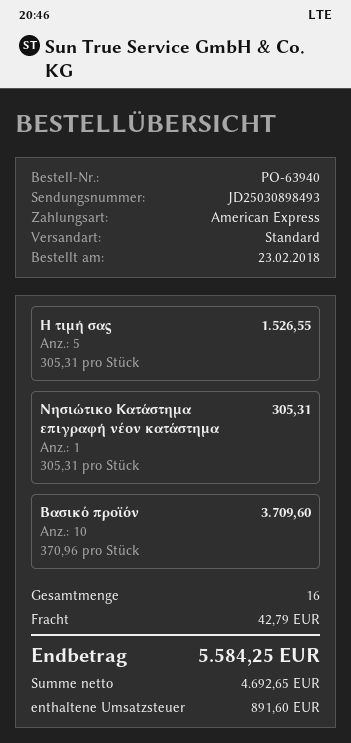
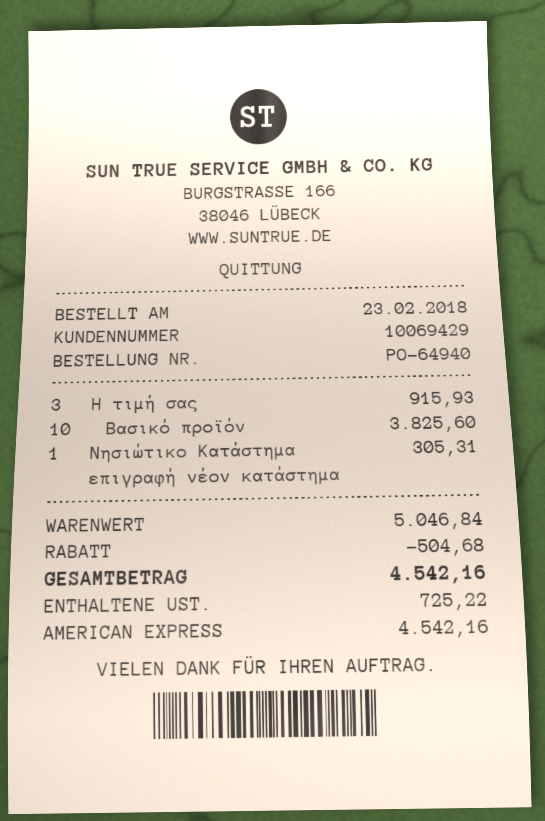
order number: PO-63940 -> PO-64940
Η τιμή σας: 5 for 1526.55 -> 3 for 915.93
Βασικό προϊόν: 10 for 3709.60 -> 10 for 3825.60
discount: none -> 504.68
shipping: 42.79 -> none
tax: 891.60 -> 725.22
total: 5584.25 -> 4542.16

